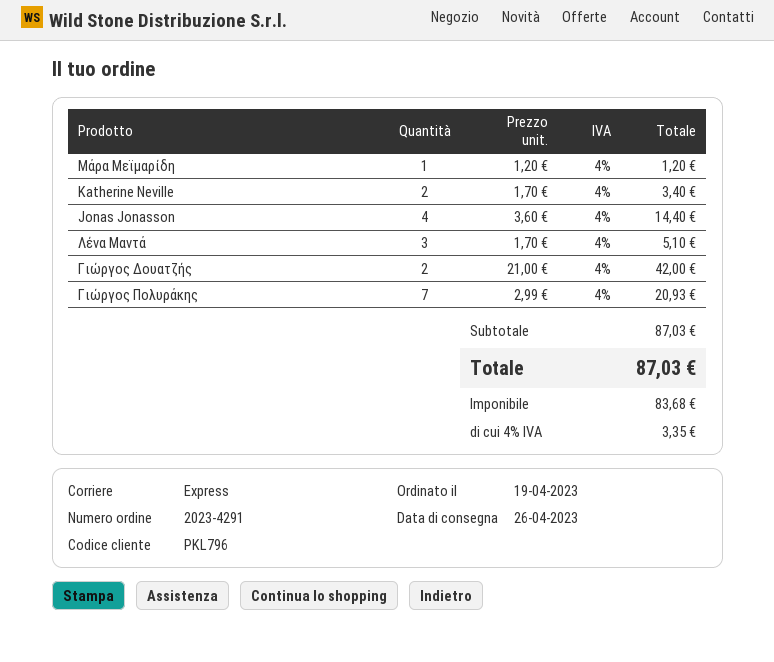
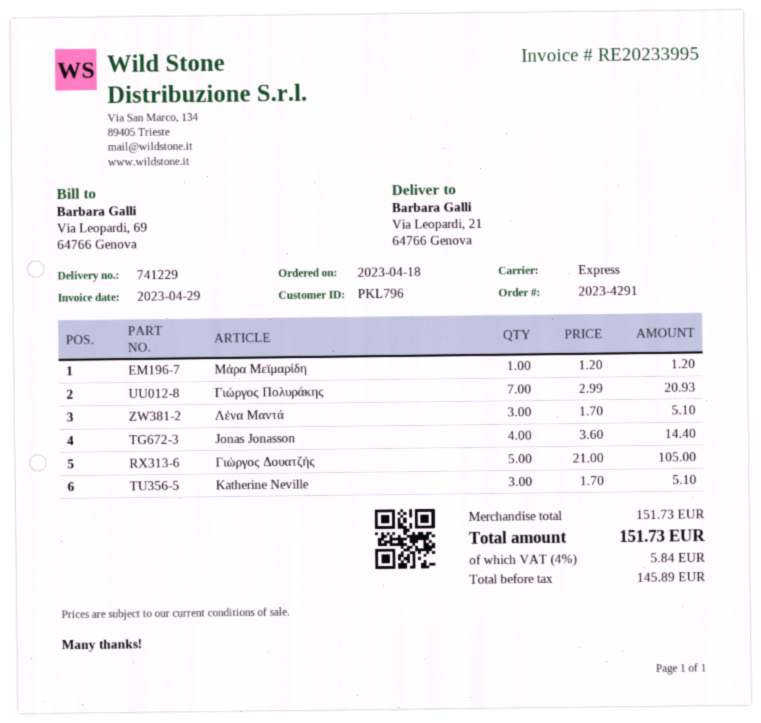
order date: 2023-04-19 -> 2023-04-18
Katherine Neville: 2 x 1.70 = 3.40 -> 3 x 1.70 = 5.10
Γιώργος Δουατζής: 2 x 21.00 = 42.00 -> 5 x 21.00 = 105.00
subtotal: 87.03 -> 151.73
net: 83.68 -> 145.89
tax: 4% = 3.35 -> 4% = 5.84
total: 87.03 -> 151.73

